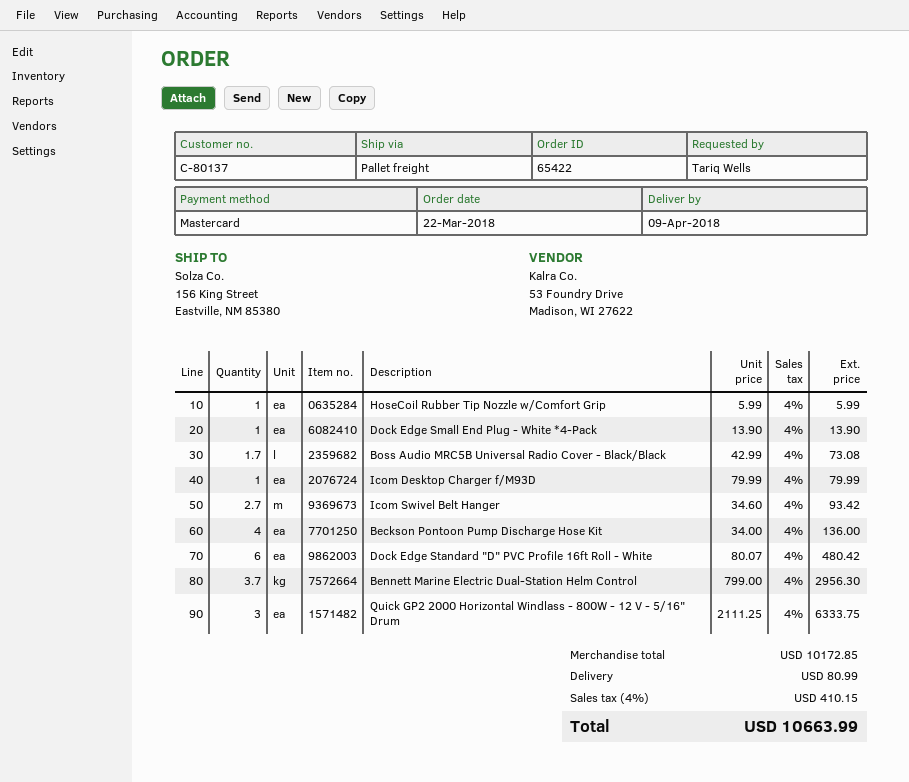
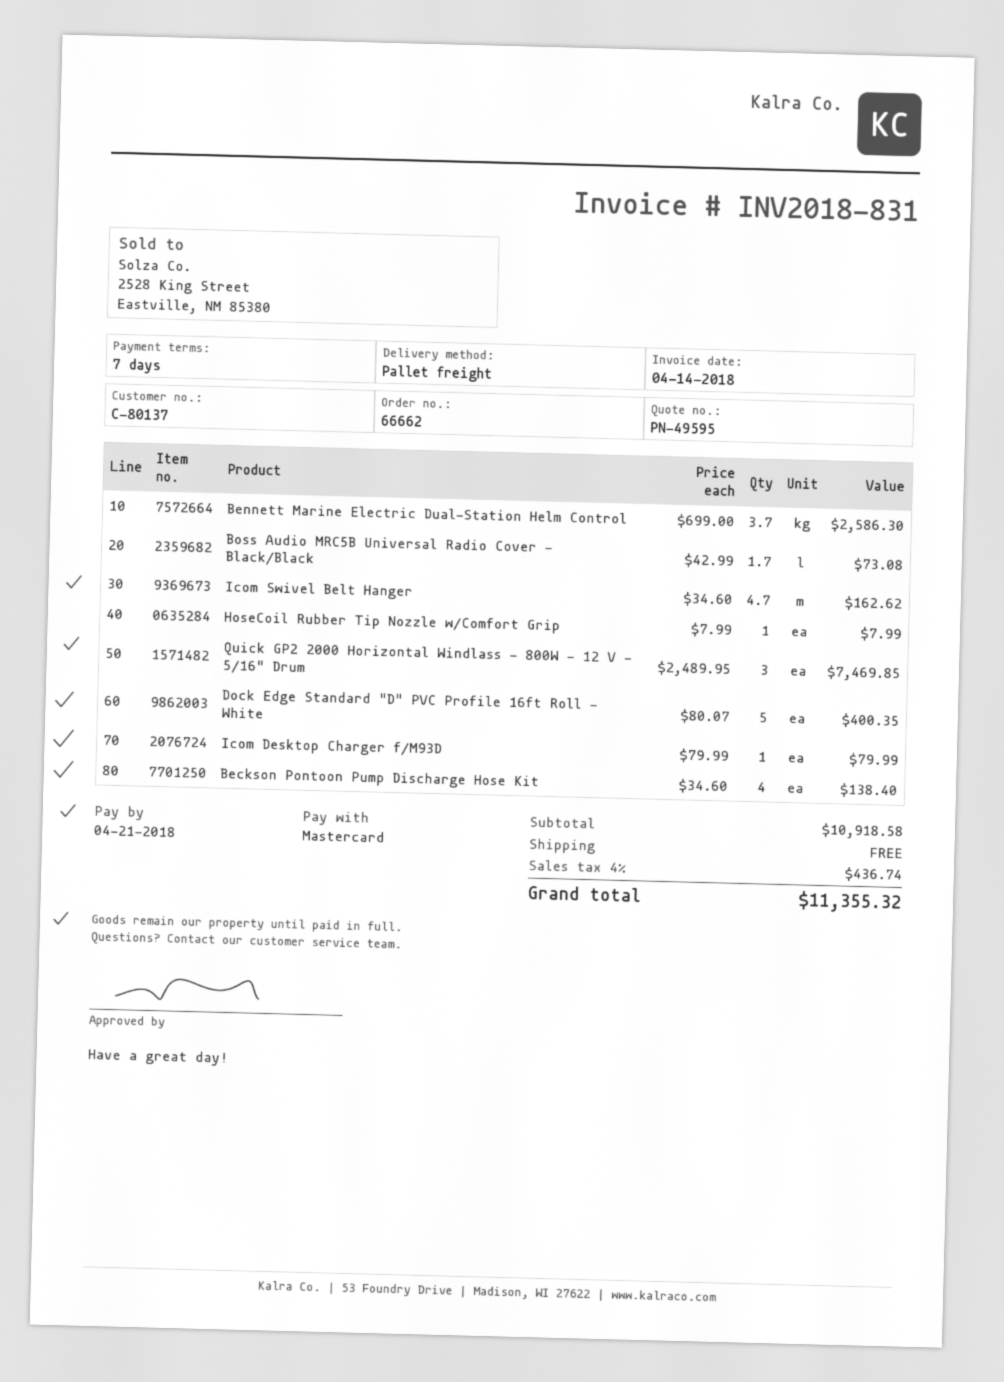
order number: 65422 -> 66662
HoseCoil Rubber Tip Nozzle w/Comfort Grip: 1 x 5.99 = 5.99 -> 1 x 7.99 = 7.99
Dock Edge Small End Plug - White *4-Pack: 1 x 13.90 = 13.90 -> none
Icom Swivel Belt Hanger: 2.7 x 34.60 = 93.42 -> 4.7 x 34.60 = 162.62
Beckson Pontoon Pump Discharge Hose Kit: 4 x 34.00 = 136.00 -> 4 x 34.60 = 138.40
Dock Edge Standard "D" PVC Profile 16ft Roll - White: 6 x 80.07 = 480.42 -> 5 x 80.07 = 400.35
Bennett Marine Electric Dual-Station Helm Control: 3.7 x 799.00 = 2956.30 -> 3.7 x 699.00 = 2586.30
Quick GP2 2000 Horizontal Windlass - 800W - 12 V - 5/16" Drum: 3 x 2111.25 = 6333.75 -> 3 x 2489.95 = 7469.85
subtotal: 10172.85 -> 10918.58
shipping: 80.99 -> 0.00
tax: 4% = 410.15 -> 4% = 436.74
total: 10663.99 -> 11355.32

